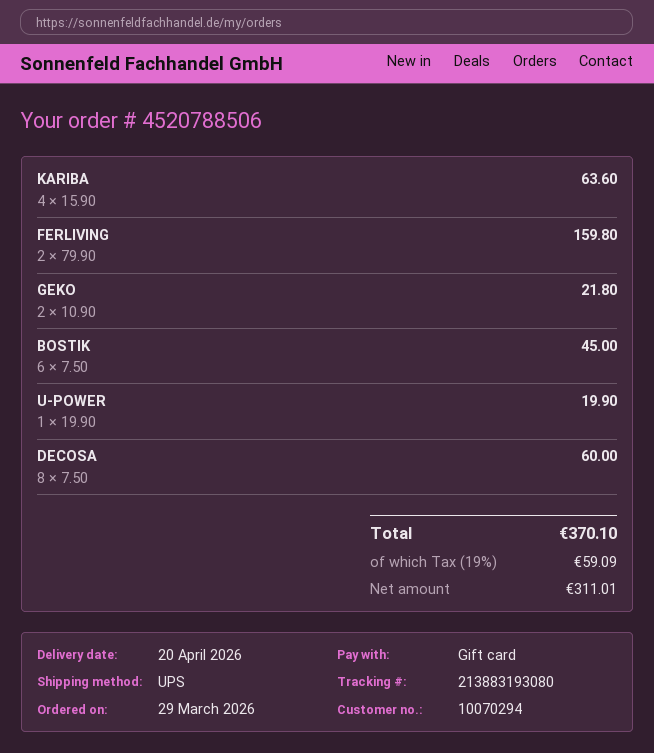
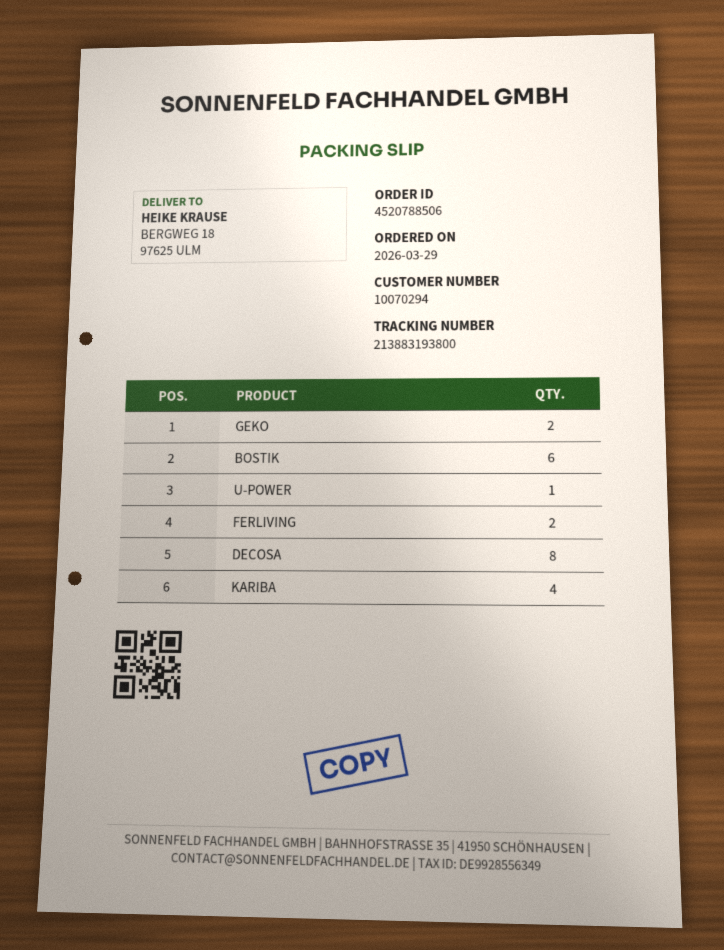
tracking number: 213883193080 -> 213883193800

